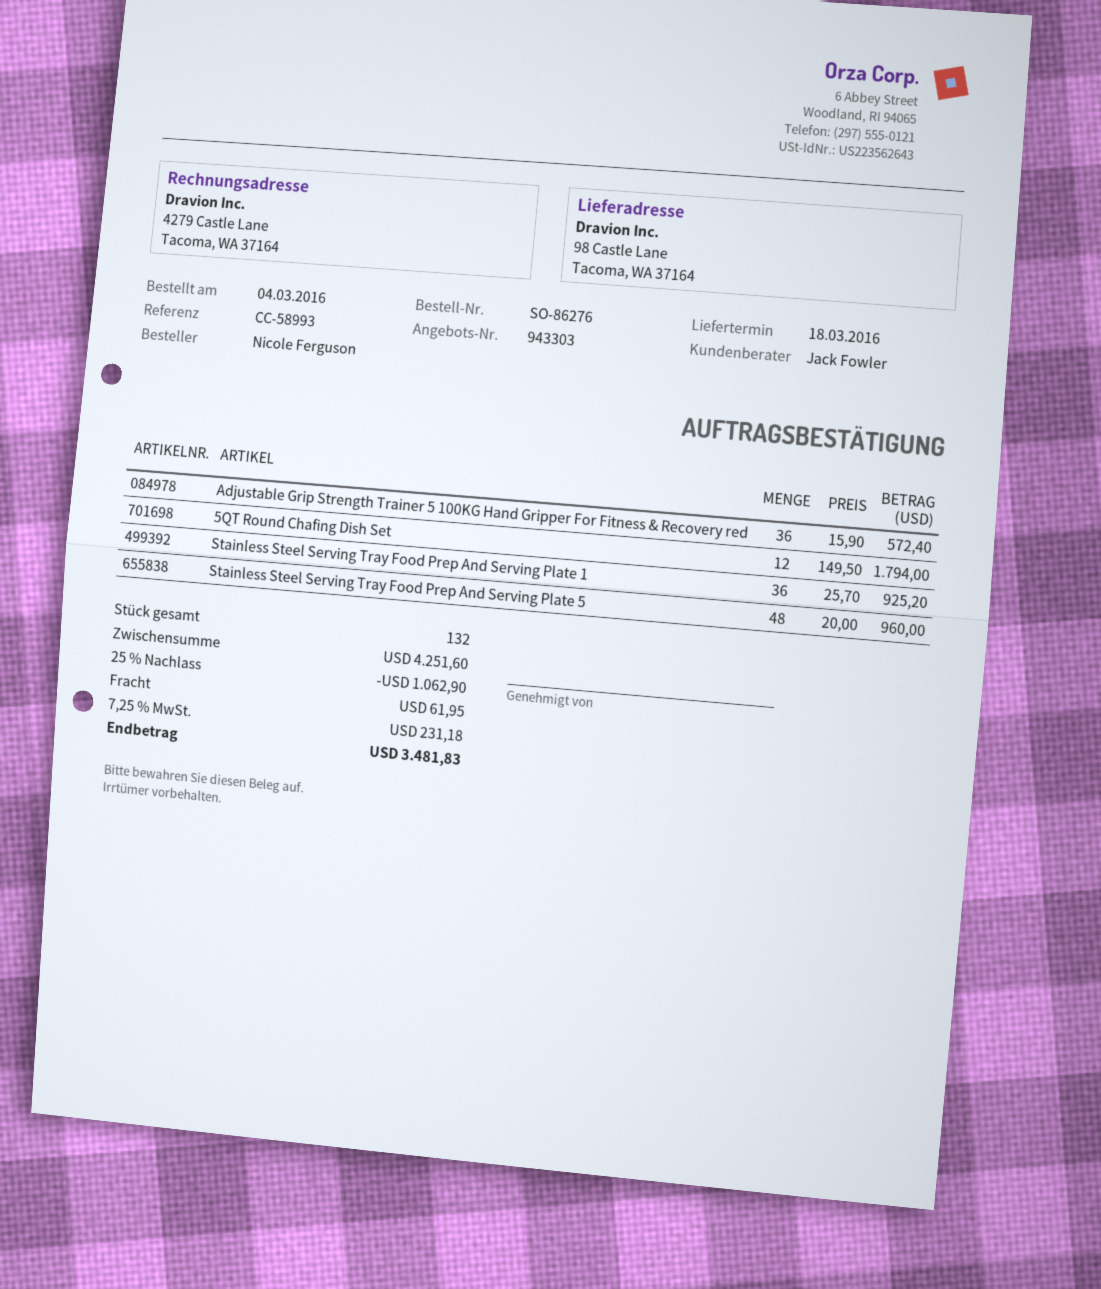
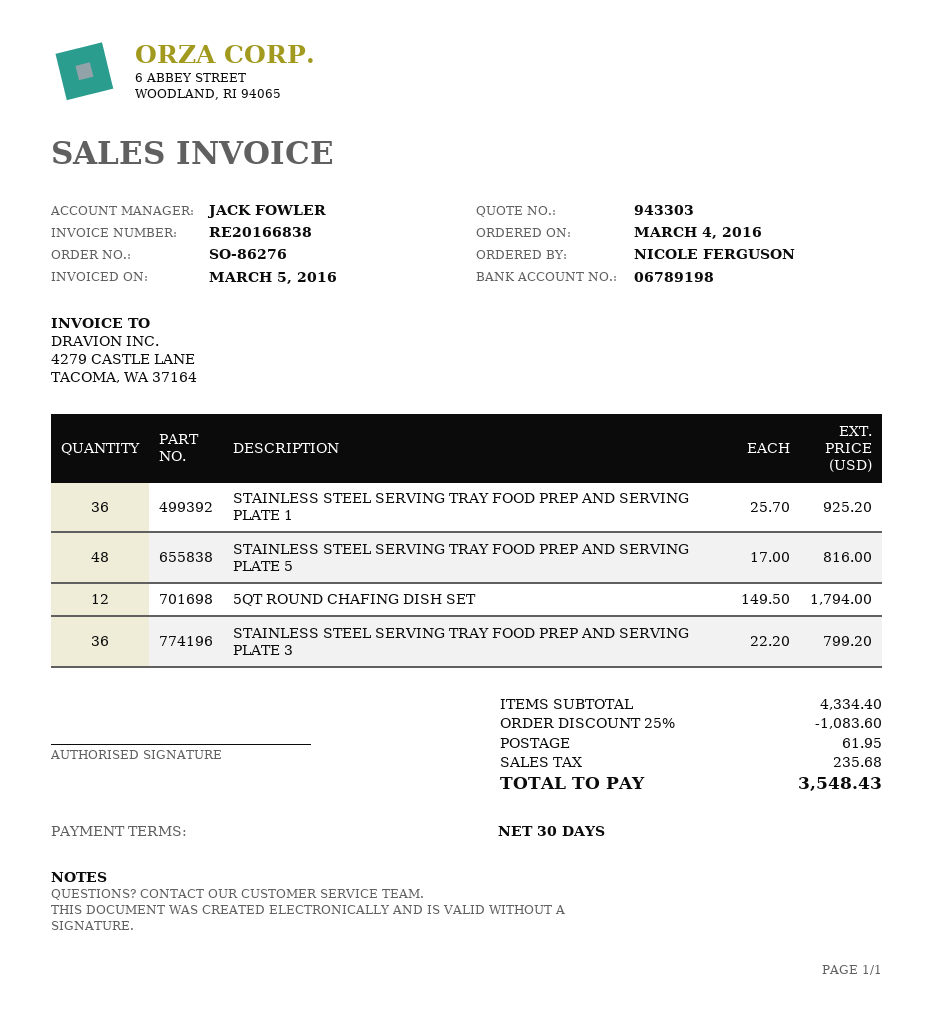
Adjustable Grip Strength Trainer 5 100KG Hand Gripper For Fitness & Recovery red: 36 x 15.90 = 572.40 -> none
Stainless Steel Serving Tray Food Prep And Serving Plate 5: 48 x 20.00 = 960.00 -> 48 x 17.00 = 816.00
STAINLESS STEEL SERVING TRAY FOOD PREP AND SERVING PLATE 3: none -> 36 x 22.20 = 799.20
subtotal: 4251.60 -> 4334.40
discount: 25% = 1062.90 -> 25% = 1083.60
tax: 231.18 -> 235.68
total: 3481.83 -> 3548.43

